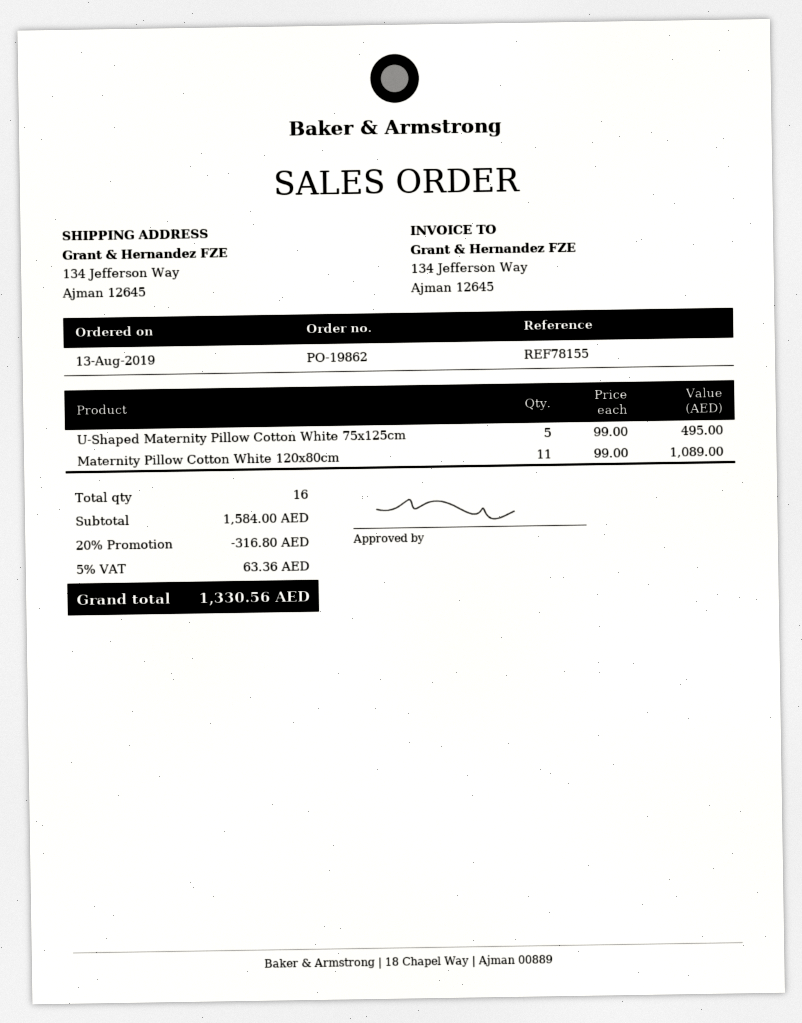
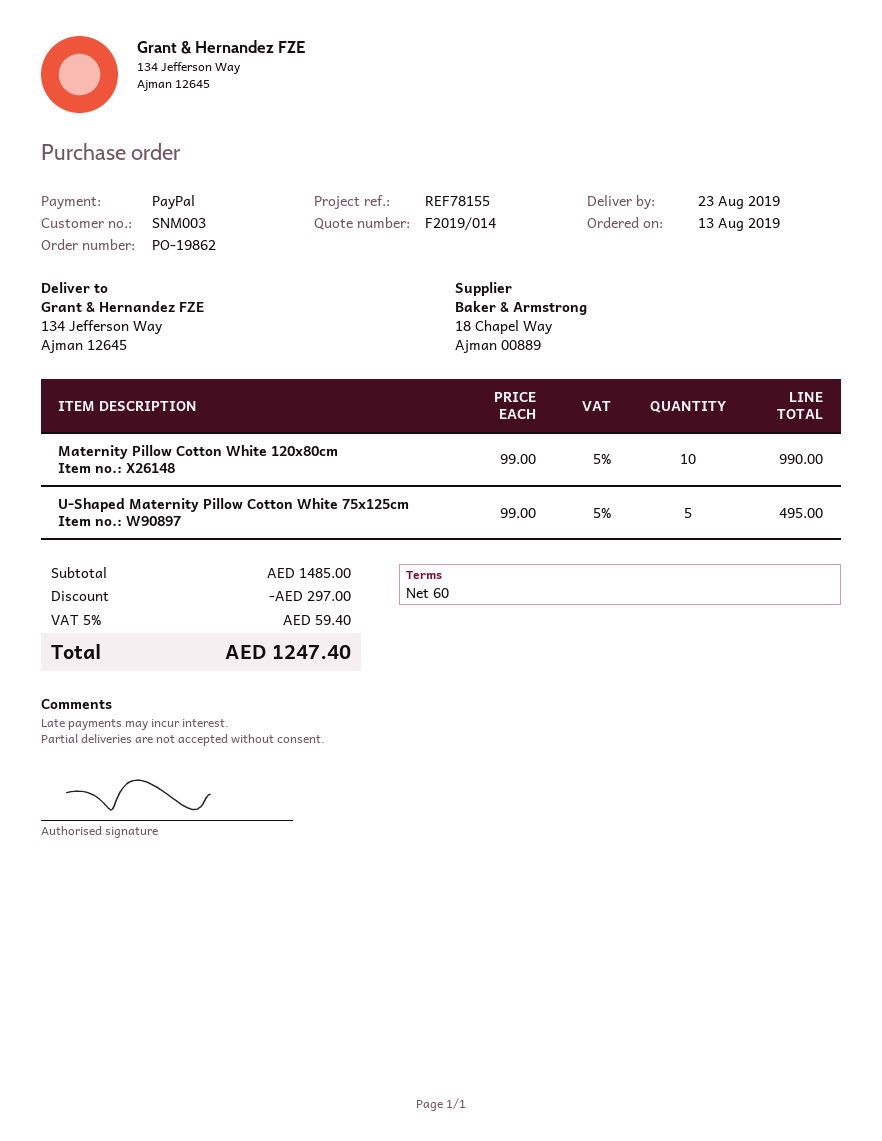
Maternity Pillow Cotton White 120x80cm: 11 x 99.00 = 1089.00 -> 10 x 99.00 = 990.00
subtotal: 1584.00 -> 1485.00
discount: 316.80 -> 297.00
tax: 5% = 63.36 -> 5% = 59.40
total: 1330.56 -> 1247.40

